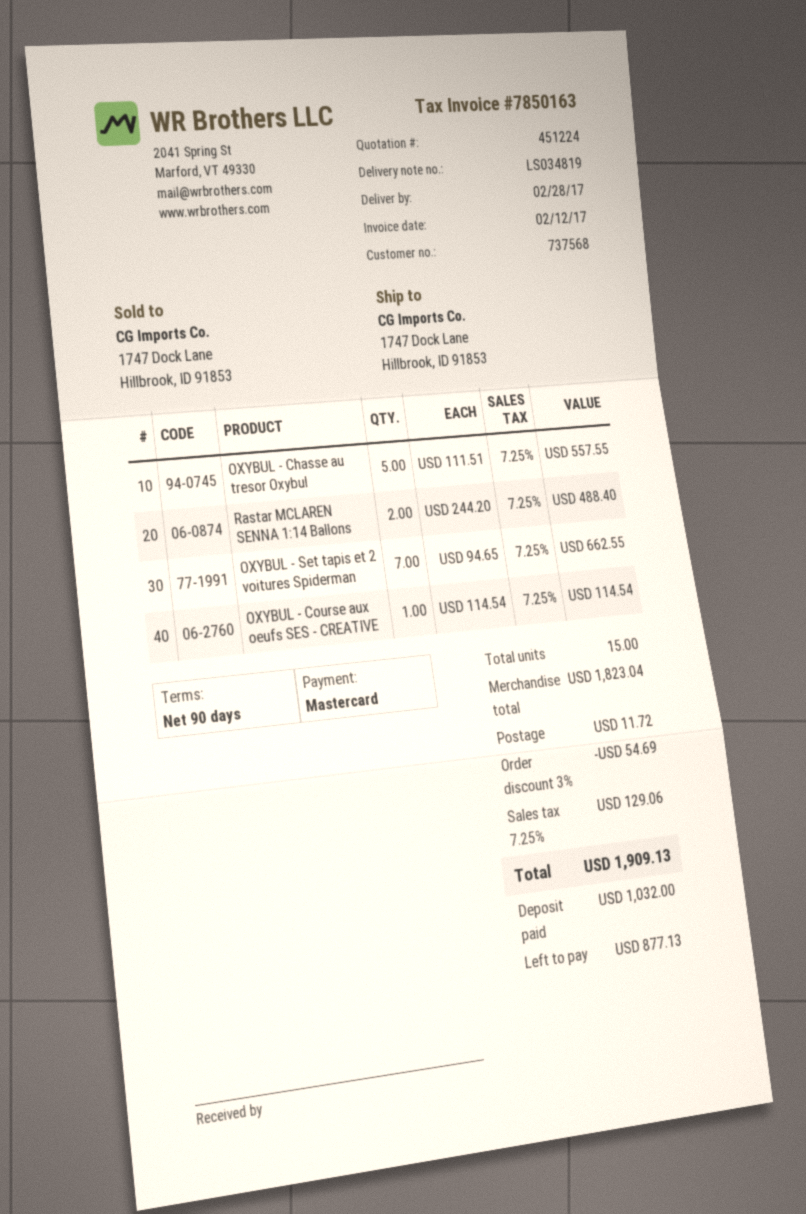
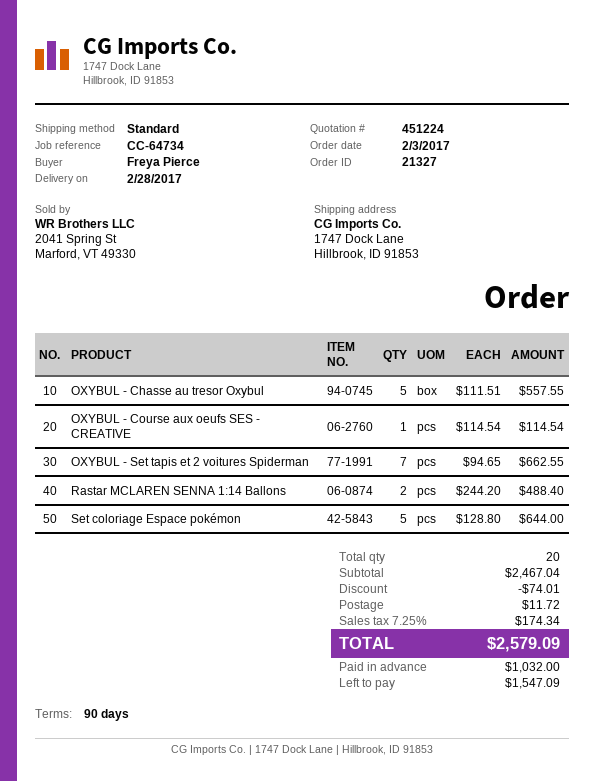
Set coloriage Espace pokémon: none -> 5 x 128.80 = 644.00
total quantity: 15 -> 20
subtotal: 1823.04 -> 2467.04
discount: 54.69 -> 74.01
tax: 7.25% = 129.06 -> 7.25% = 174.34
total: 1909.13 -> 2579.09
balance: 877.13 -> 1547.09

